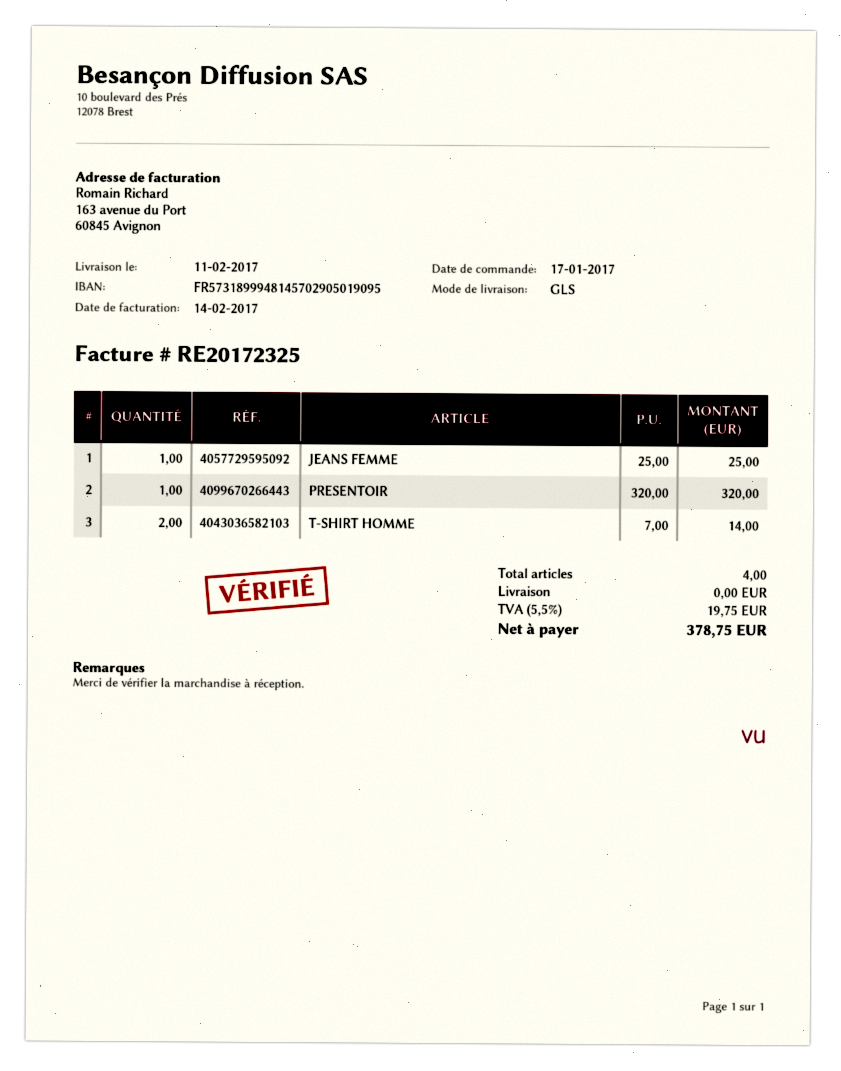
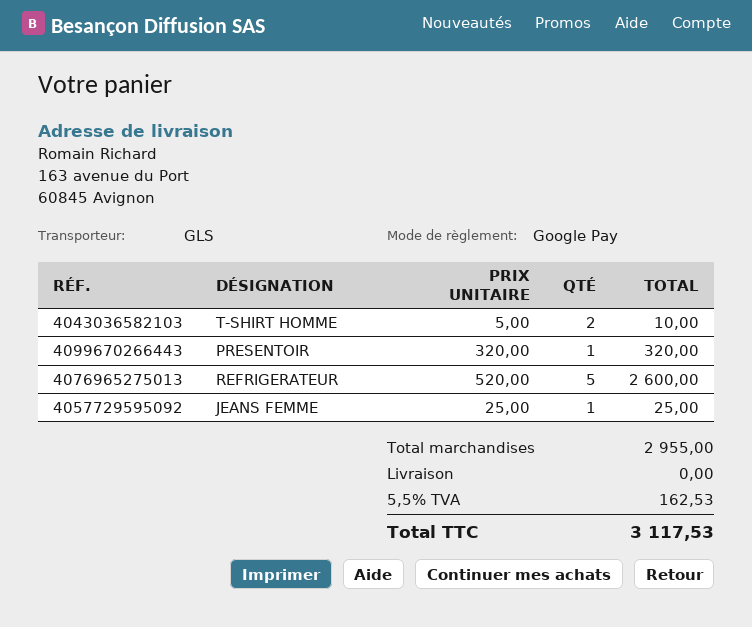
T-SHIRT HOMME: 2 x 7.00 = 14.00 -> 2 x 5.00 = 10.00
REFRIGERATEUR: none -> 5 x 520.00 = 2600.00
tax: 5.5% = 19.75 -> 5.5% = 162.53
total: 378.75 -> 3117.53

